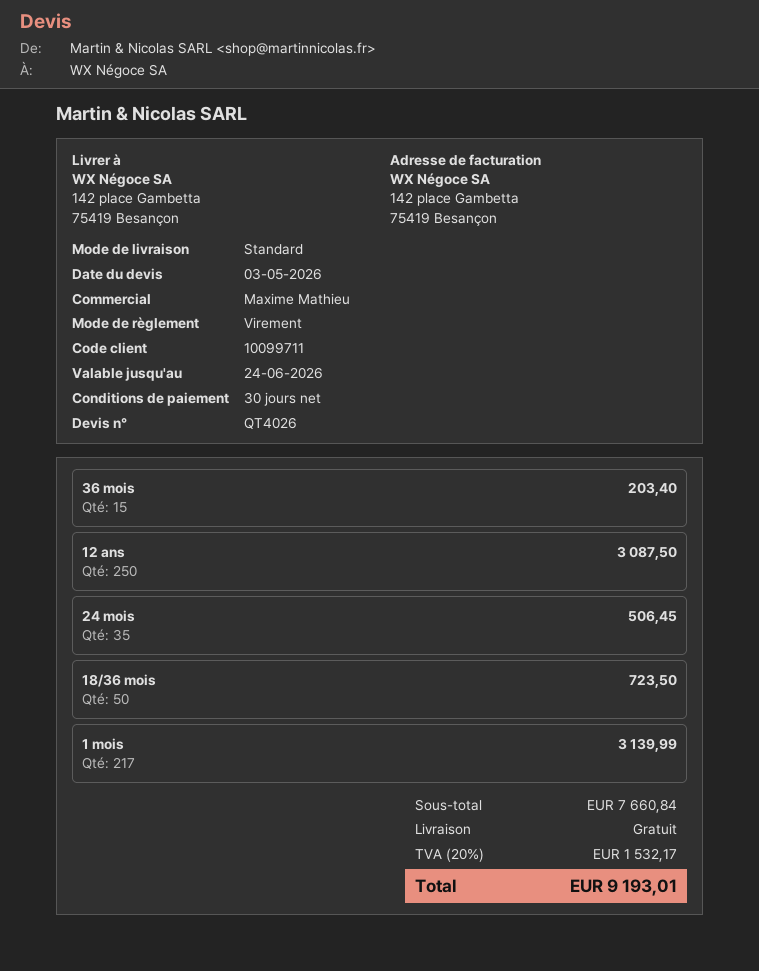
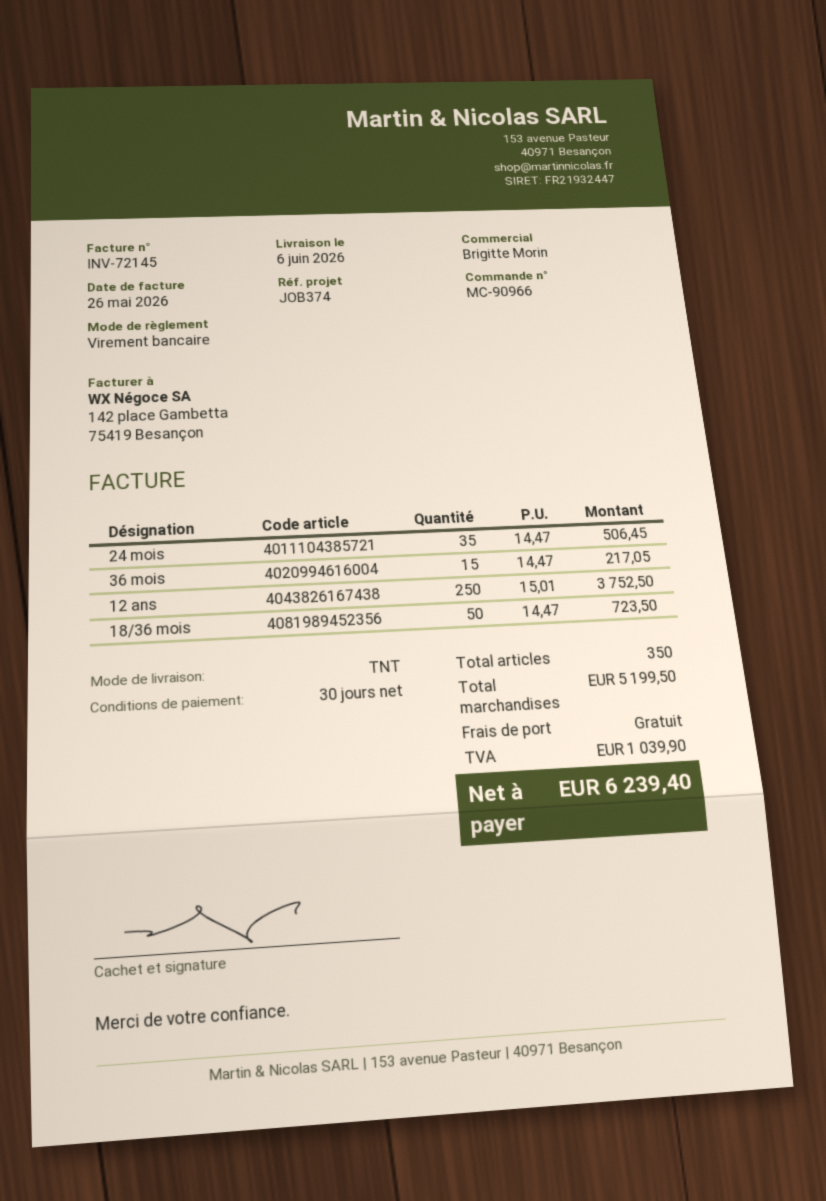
sales rep: Maxime Mathieu -> Brigitte Morin
shipping method: standard -> TNT
36 mois: 15 for 203.40 -> 15 for 217.05
12 ans: 250 for 3087.50 -> 250 for 3752.50
1 mois: 217 for 3139.99 -> none
subtotal: 7660.84 -> 5199.50
tax: 1532.17 -> 1039.90
total: 9193.01 -> 6239.40

